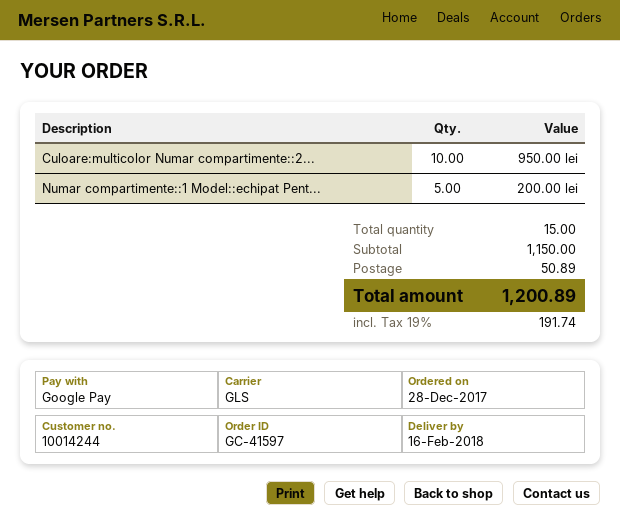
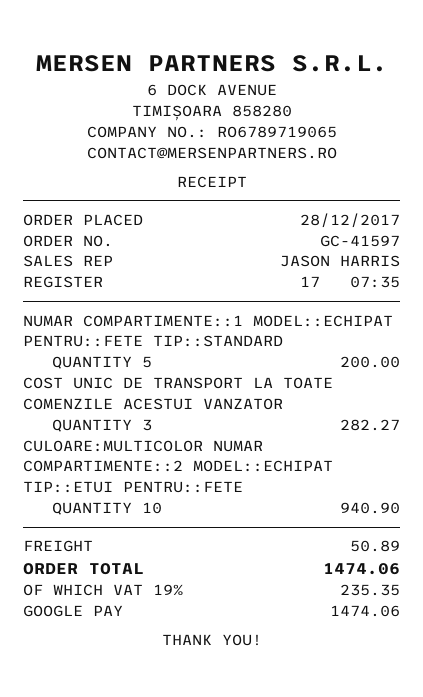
Culoare:multicolor Numar compartimente::2...: 10 for 950.00 -> 10 for 940.90
COST UNIC DE TRANSPORT LA TOATE COMENZILE ACESTUI VANZATOR: none -> 3 for 282.27
tax: 19% = 191.74 -> 19% = 235.35
total: 1200.89 -> 1474.06

